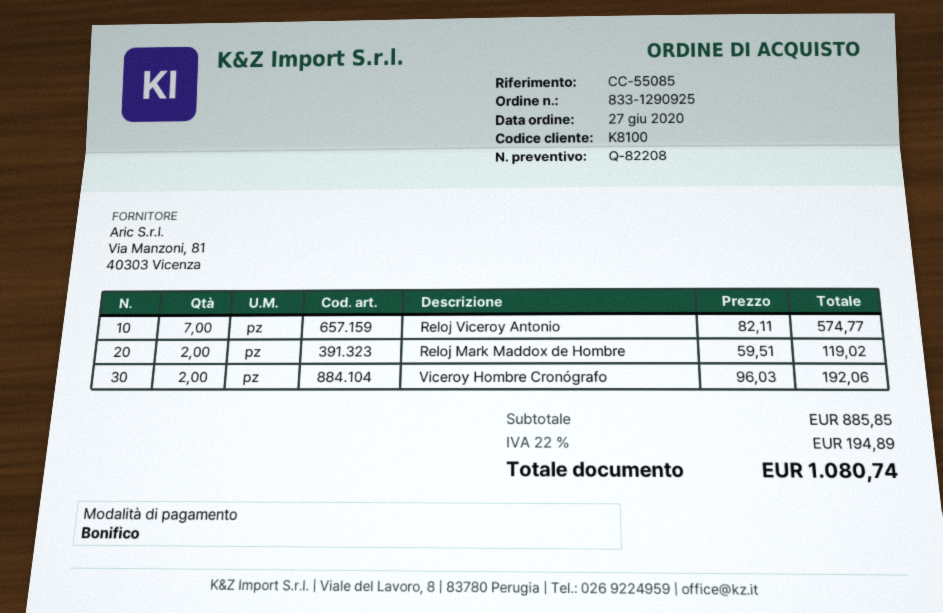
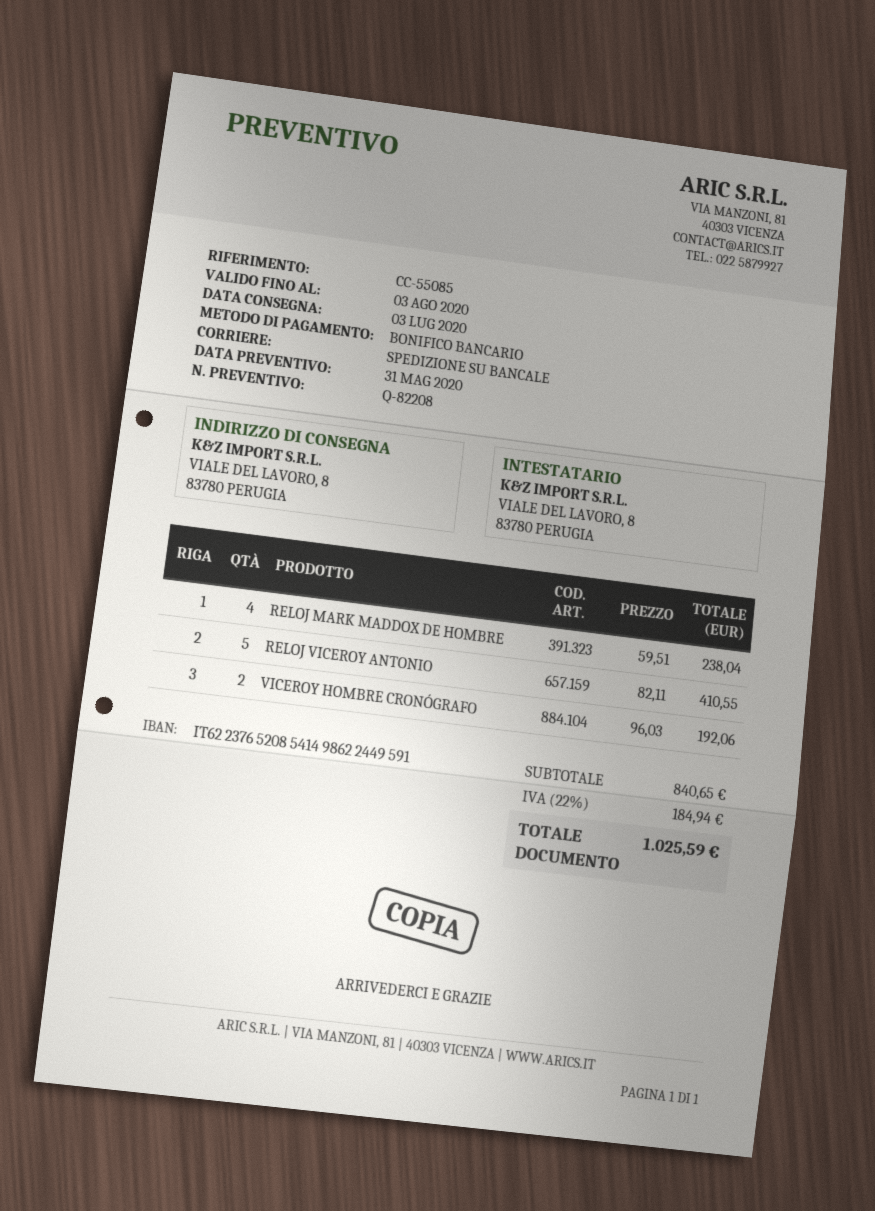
Reloj Viceroy Antonio: 7 x 82.11 = 574.77 -> 5 x 82.11 = 410.55
Reloj Mark Maddox de Hombre: 2 x 59.51 = 119.02 -> 4 x 59.51 = 238.04
subtotal: 885.85 -> 840.65
tax: 22% = 194.89 -> 22% = 184.94
total: 1080.74 -> 1025.59

